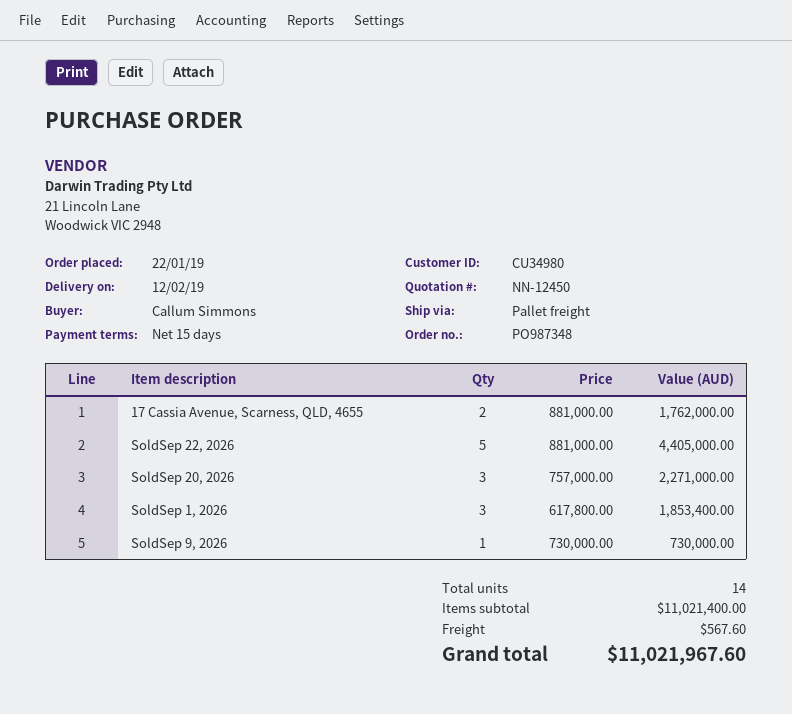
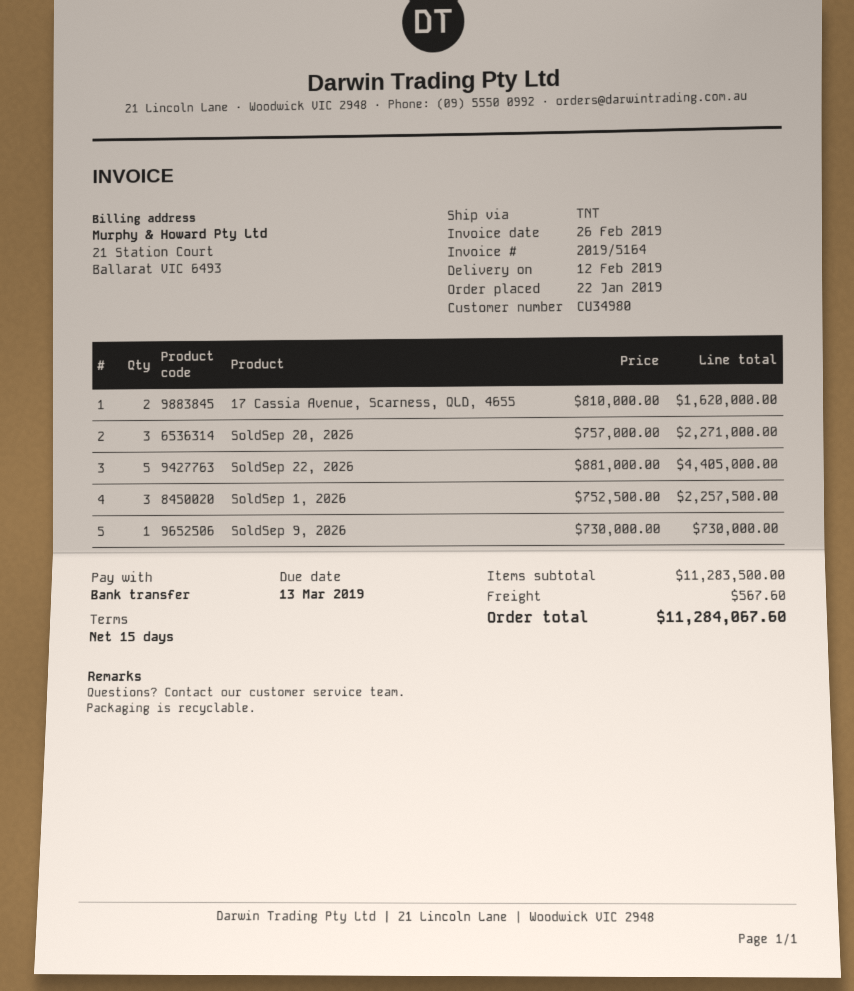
shipping method: pallet freight -> TNT
17 Cassia Avenue, Scarness, QLD, 4655: 2 x 881000.00 = 1762000.00 -> 2 x 810000.00 = 1620000.00
SoldSep 1, 2026: 3 x 617800.00 = 1853400.00 -> 3 x 752500.00 = 2257500.00
subtotal: 11021400.00 -> 11283500.00
total: 11021967.60 -> 11284067.60

